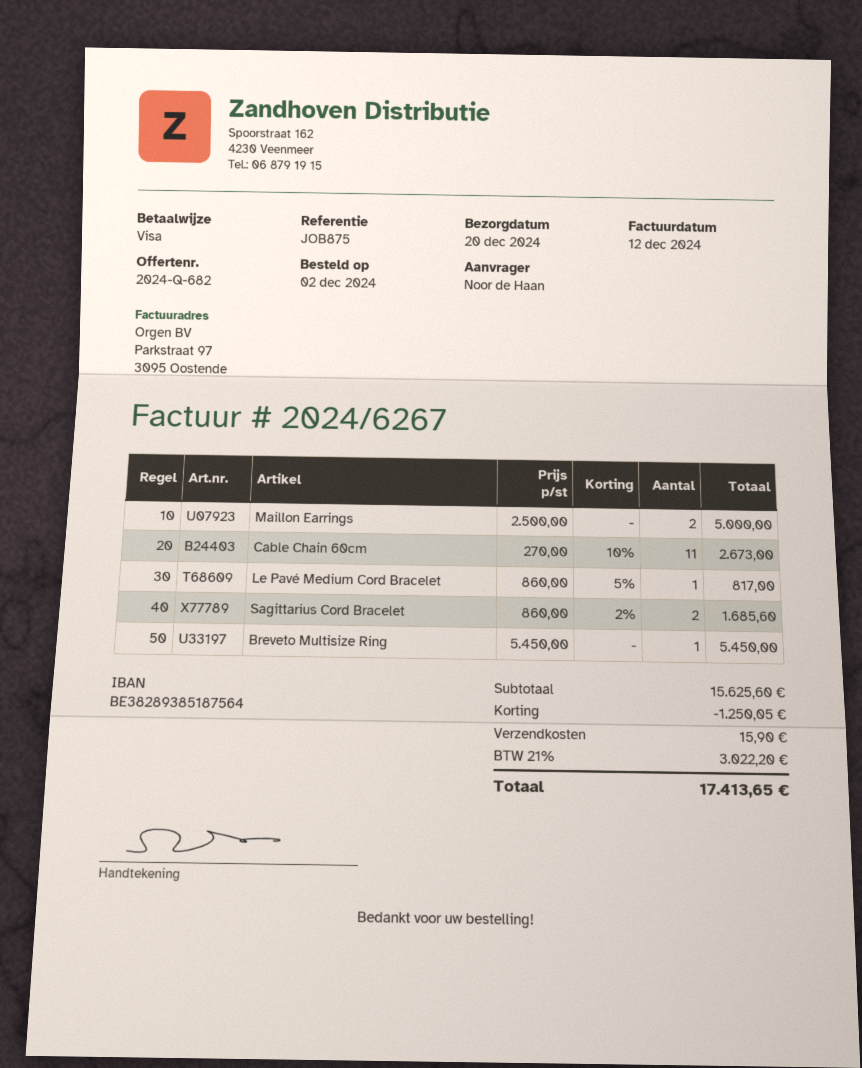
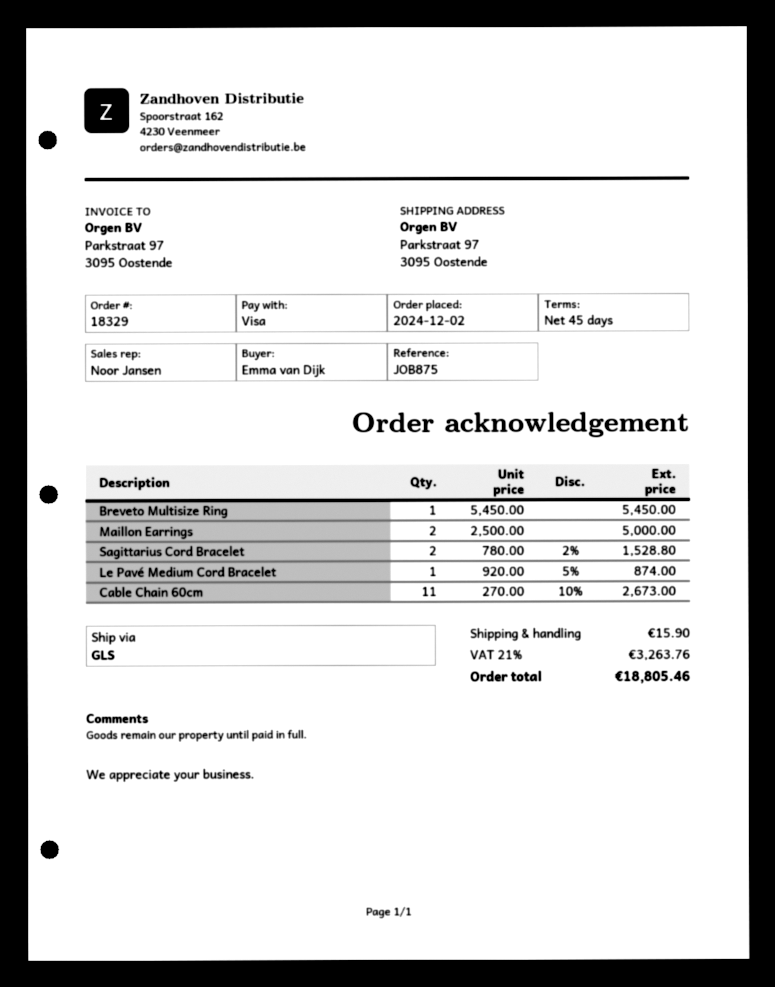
ordered by: Noor de Haan -> Emma van Dijk
Le Pavé Medium Cord Bracelet: 1 x 860.00 - 5% = 817.00 -> 1 x 920.00 - 5% = 874.00
Sagittarius Cord Bracelet: 2 x 860.00 - 2% = 1685.60 -> 2 x 780.00 - 2% = 1528.80
discount: 1250.05 -> none
tax: 21% = 3022.20 -> 21% = 3263.76
total: 17413.65 -> 18805.46

